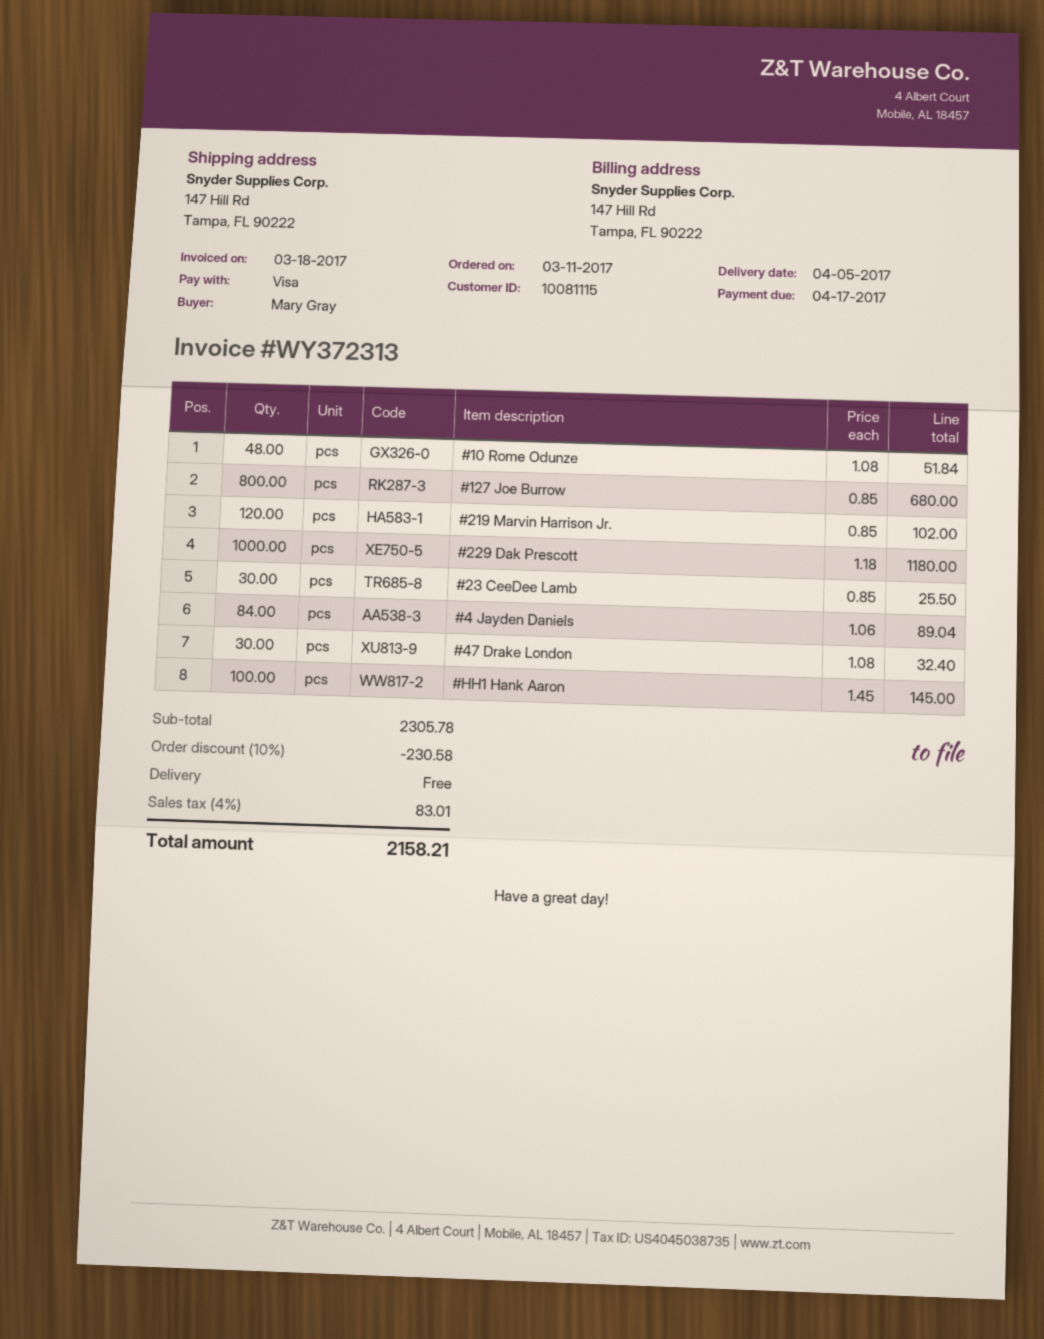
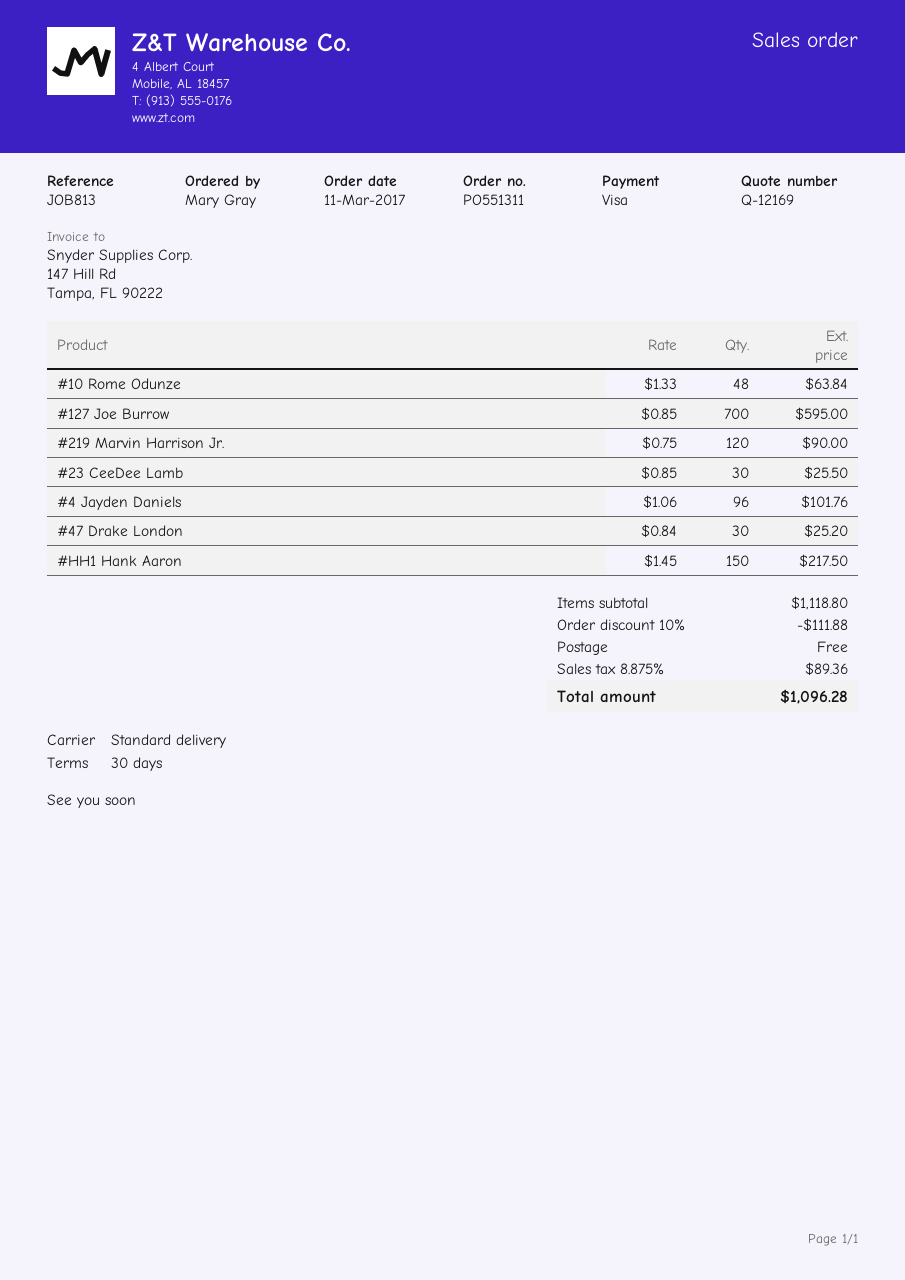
#10 Rome Odunze: 48 x 1.08 = 51.84 -> 48 x 1.33 = 63.84
#127 Joe Burrow: 800 x 0.85 = 680.00 -> 700 x 0.85 = 595.00
#219 Marvin Harrison Jr.: 120 x 0.85 = 102.00 -> 120 x 0.75 = 90.00
#229 Dak Prescott: 1000 x 1.18 = 1180.00 -> none
#4 Jayden Daniels: 84 x 1.06 = 89.04 -> 96 x 1.06 = 101.76
#47 Drake London: 30 x 1.08 = 32.40 -> 30 x 0.84 = 25.20
#HH1 Hank Aaron: 100 x 1.45 = 145.00 -> 150 x 1.45 = 217.50
subtotal: 2305.78 -> 1118.80
discount: 10% = 230.58 -> 10% = 111.88
tax: 4% = 83.01 -> 8.875% = 89.36
total: 2158.21 -> 1096.28

